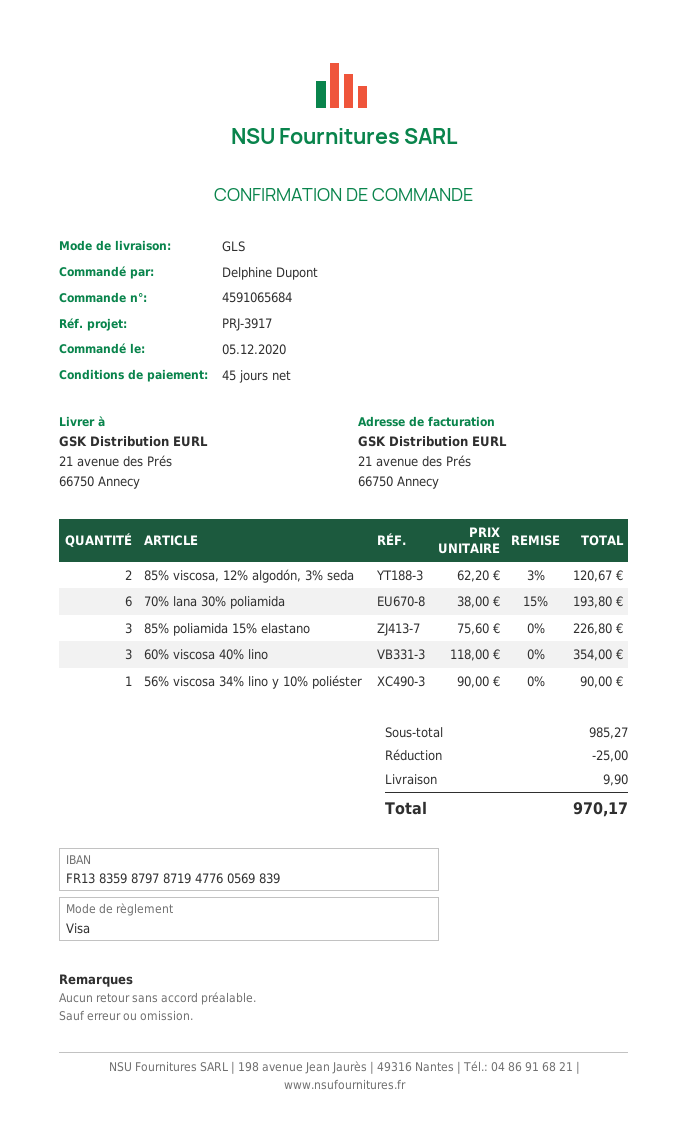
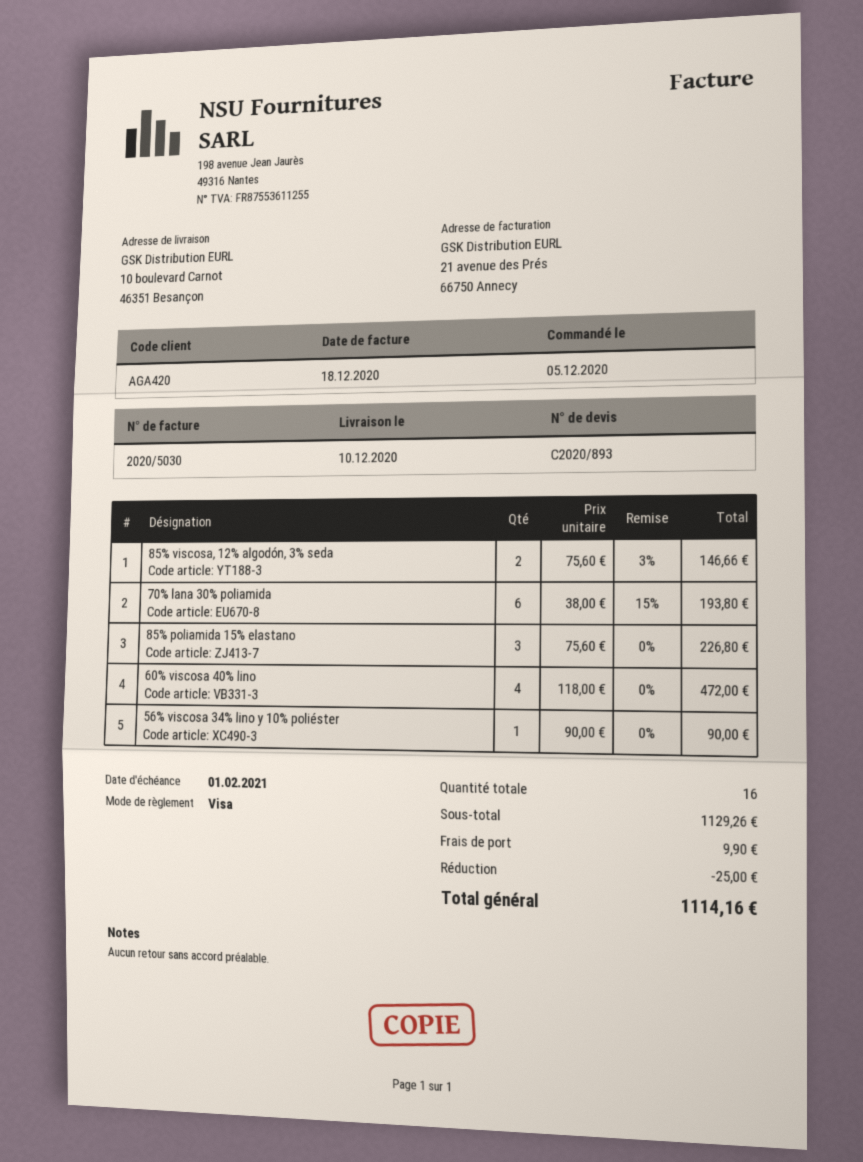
ship to: 21 avenue des Prés, 66750 Annecy -> 10 boulevard Carnot, 46351 Besançon
85% viscosa, 12% algodón, 3% seda: 2 x 62.20 - 3% = 120.67 -> 2 x 75.60 - 3% = 146.66
60% viscosa 40% lino: 3 x 118.00 = 354.00 -> 4 x 118.00 = 472.00
subtotal: 985.27 -> 1129.26
total: 970.17 -> 1114.16

